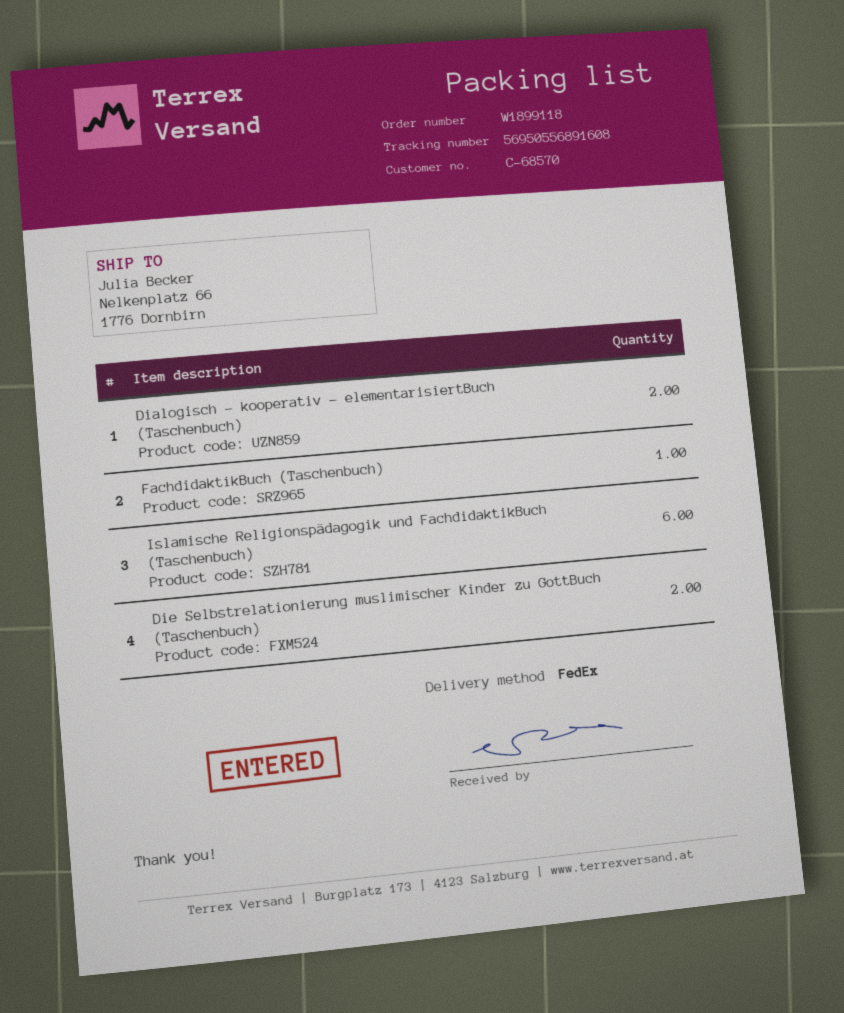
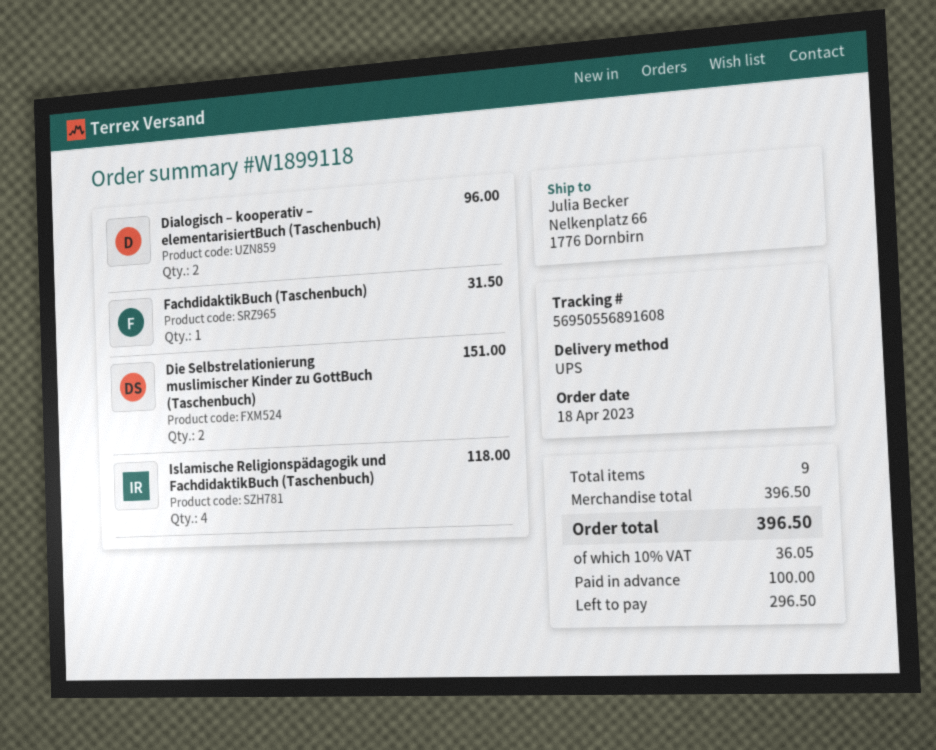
shipping method: FedEx -> UPS
Islamische Religionspädagogik und FachdidaktikBuch (Taschenbuch): 6 -> 4

